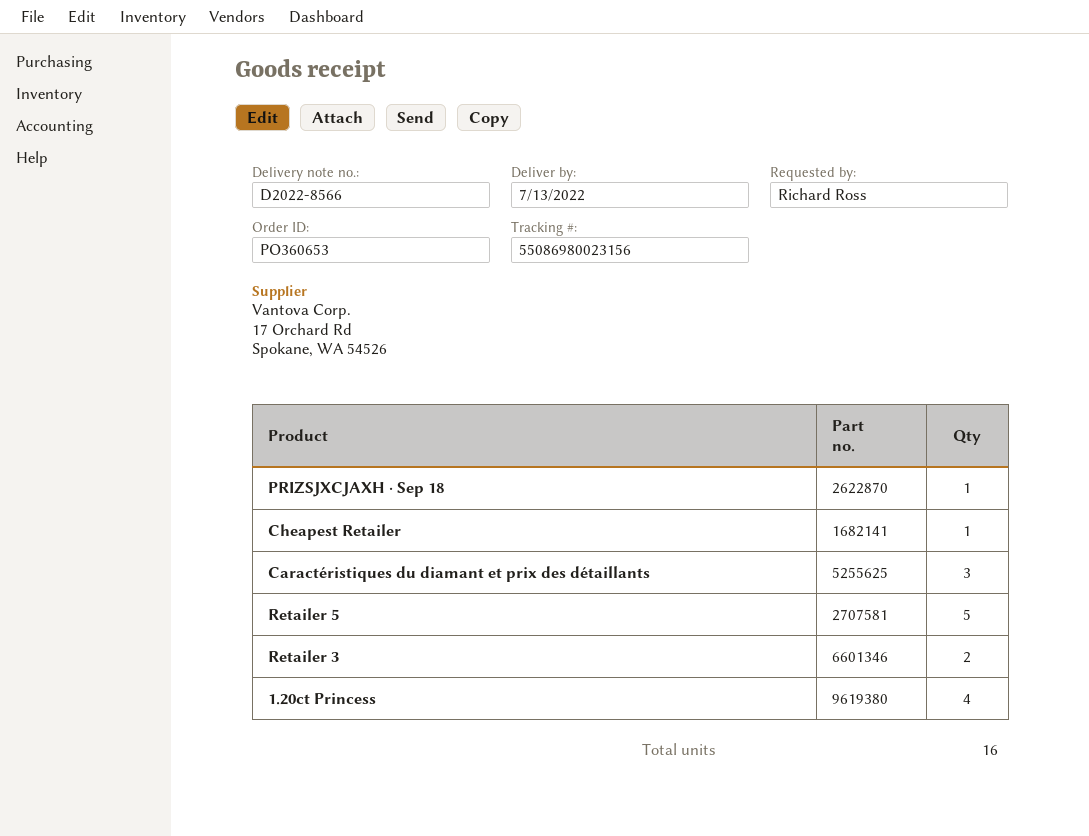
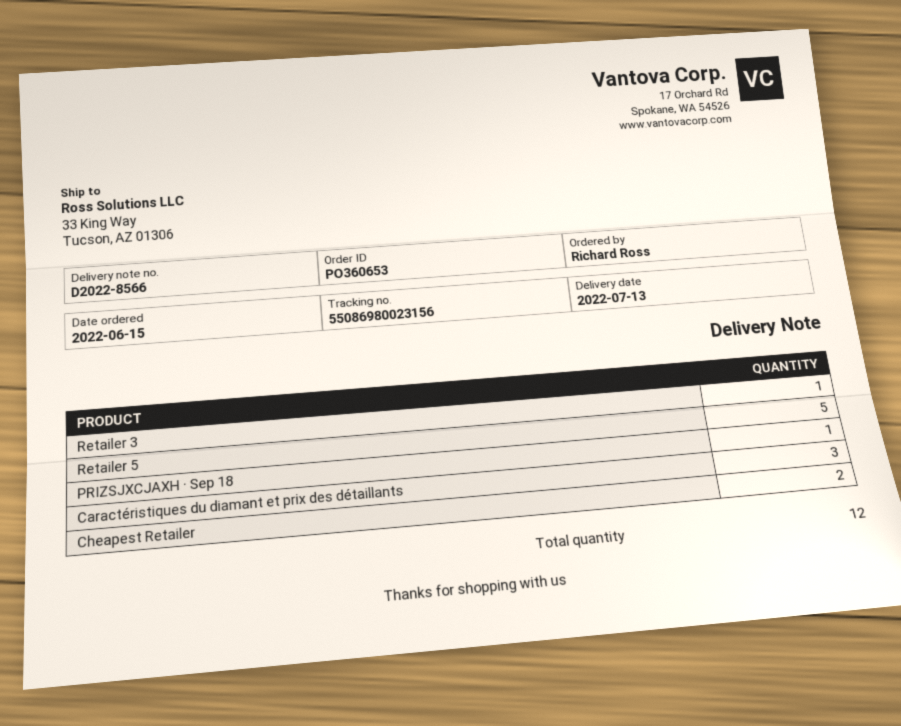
Cheapest Retailer: 1 -> 2
Retailer 3: 2 -> 1
1.20ct Princess: 4 -> none
total quantity: 16 -> 12

